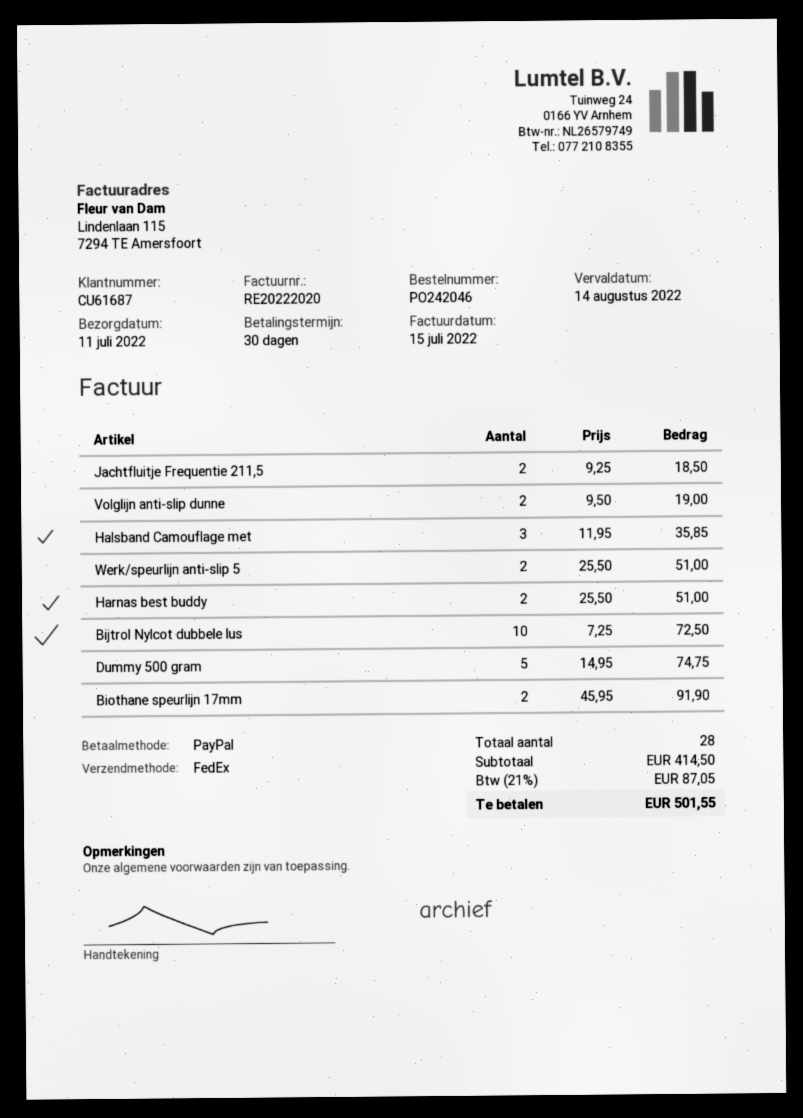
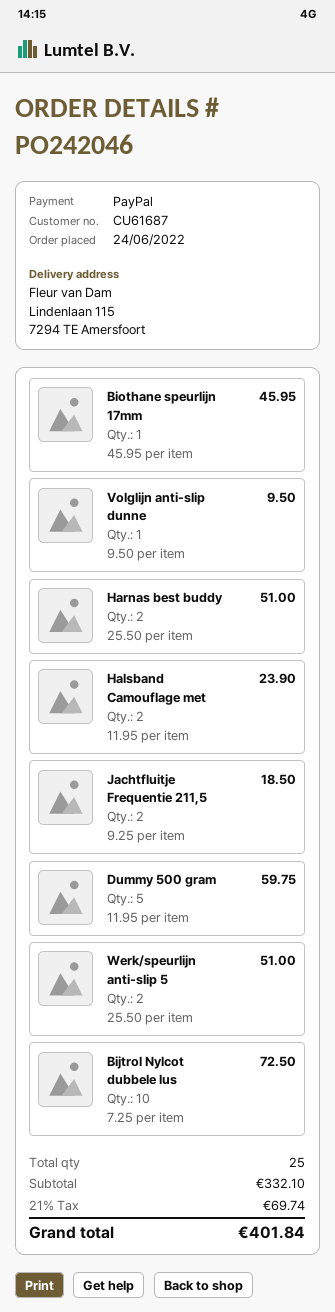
Volglijn anti-slip dunne: 2 x 9.50 = 19.00 -> 1 x 9.50 = 9.50
Halsband Camouflage met: 3 x 11.95 = 35.85 -> 2 x 11.95 = 23.90
Dummy 500 gram: 5 x 14.95 = 74.75 -> 5 x 11.95 = 59.75
Biothane speurlijn 17mm: 2 x 45.95 = 91.90 -> 1 x 45.95 = 45.95
total quantity: 28 -> 25
subtotal: 414.50 -> 332.10
tax: 21% = 87.05 -> 21% = 69.74
total: 501.55 -> 401.84

